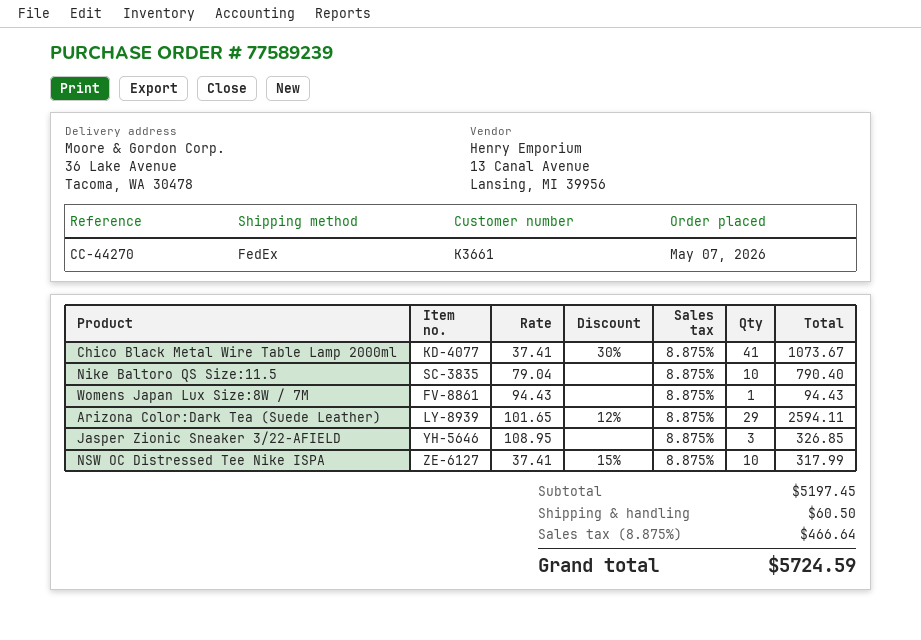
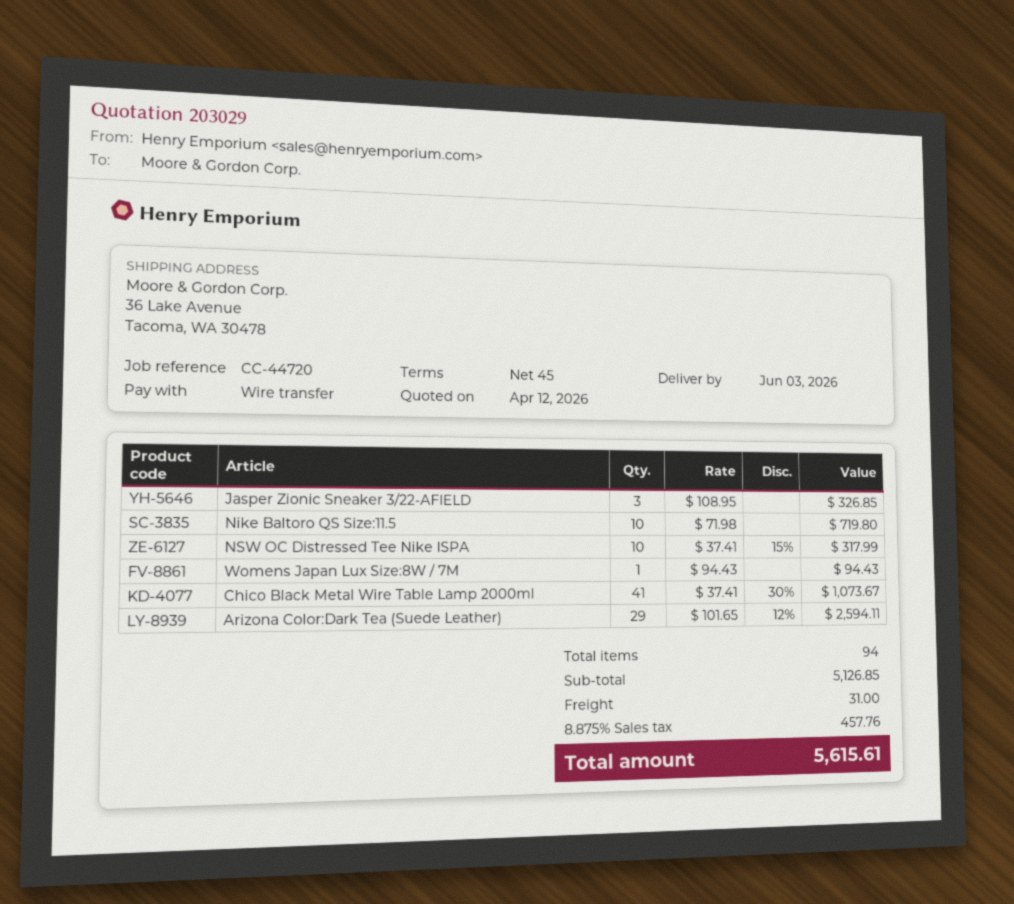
reference: CC-44270 -> CC-44720
Nike Baltoro QS Size:11.5: 10 x 79.04 = 790.40 -> 10 x 71.98 = 719.80
subtotal: 5197.45 -> 5126.85
shipping: 60.50 -> 31.00
tax: 8.875% = 466.64 -> 8.875% = 457.76
total: 5724.59 -> 5615.61

